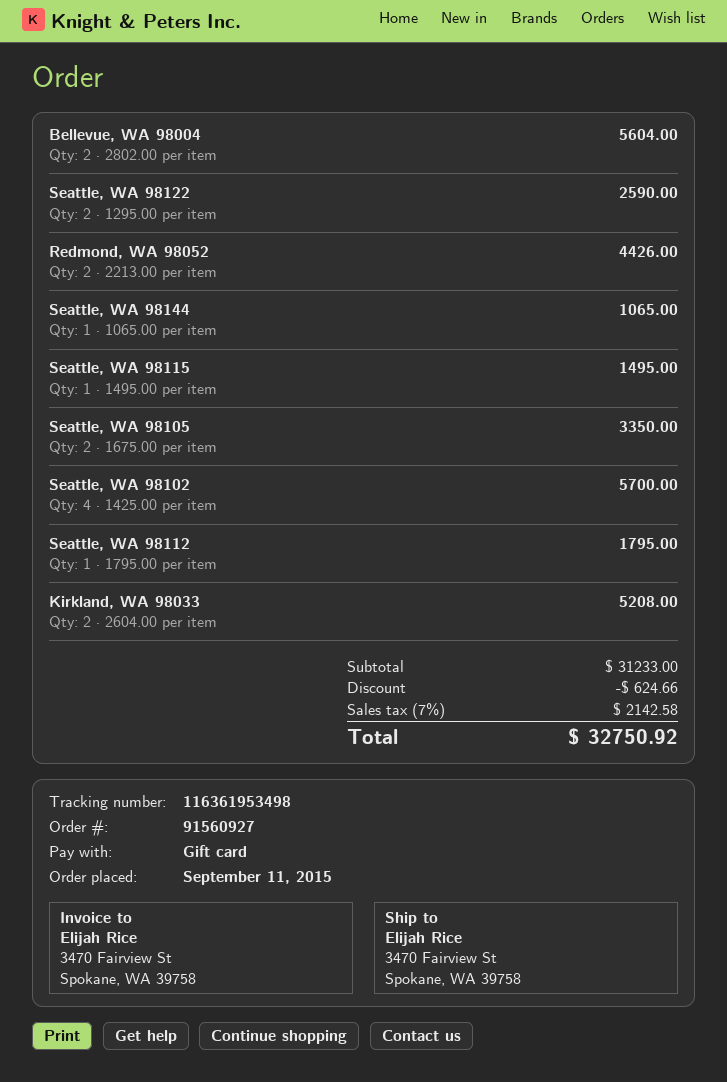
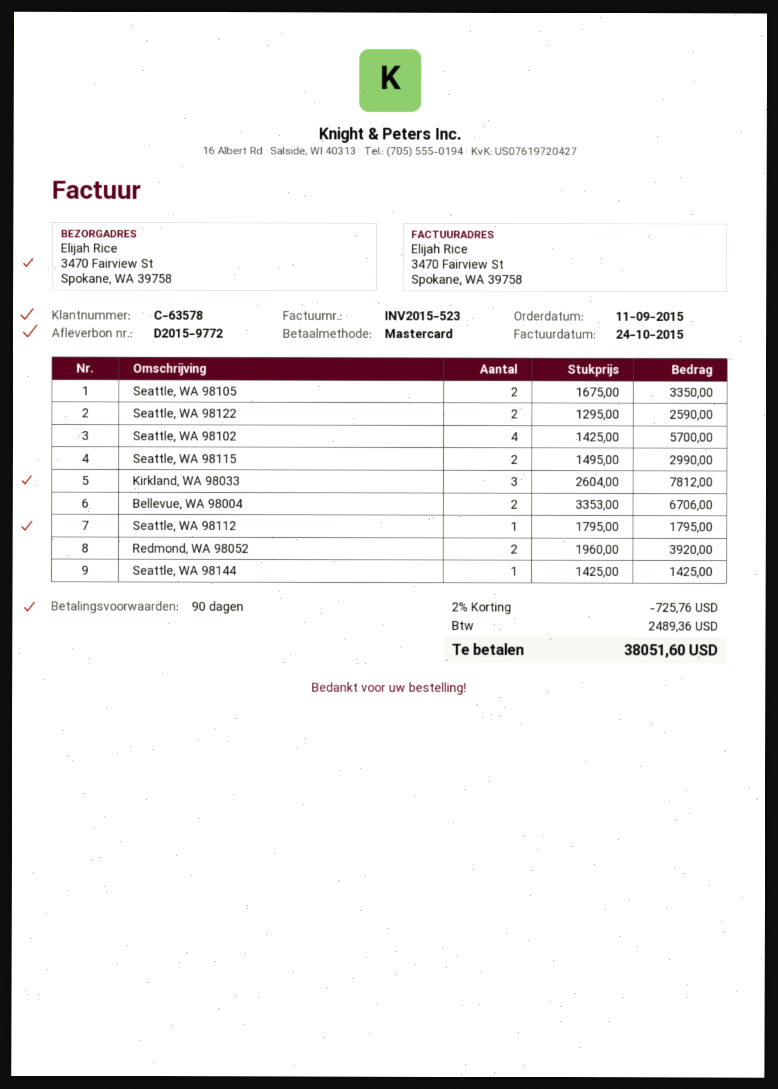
payment method: gift card -> Mastercard
Bellevue, WA 98004: 2 x 2802.00 = 5604.00 -> 2 x 3353.00 = 6706.00
Redmond, WA 98052: 2 x 2213.00 = 4426.00 -> 2 x 1960.00 = 3920.00
Seattle, WA 98144: 1 x 1065.00 = 1065.00 -> 1 x 1425.00 = 1425.00
Seattle, WA 98115: 1 x 1495.00 = 1495.00 -> 2 x 1495.00 = 2990.00
Kirkland, WA 98033: 2 x 2604.00 = 5208.00 -> 3 x 2604.00 = 7812.00
discount: 624.66 -> 725.76
tax: 2142.58 -> 2489.36
total: 32750.92 -> 38051.60

